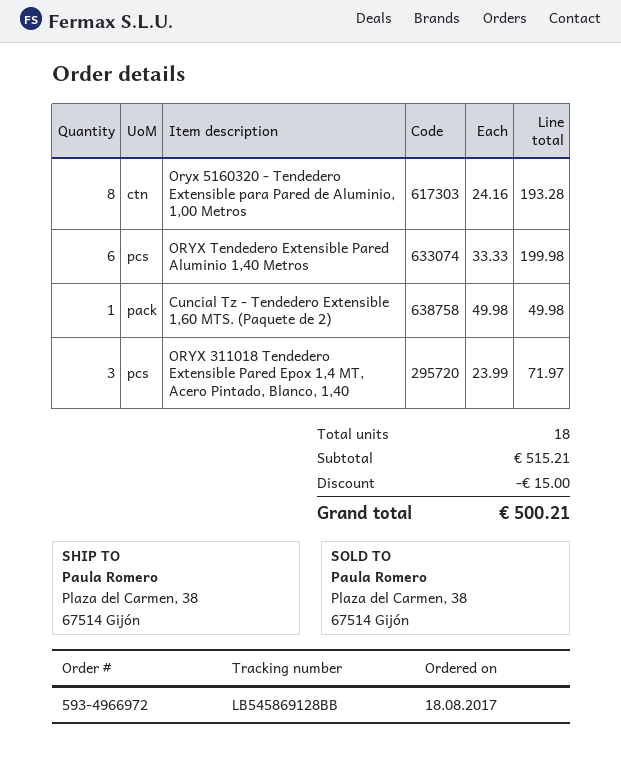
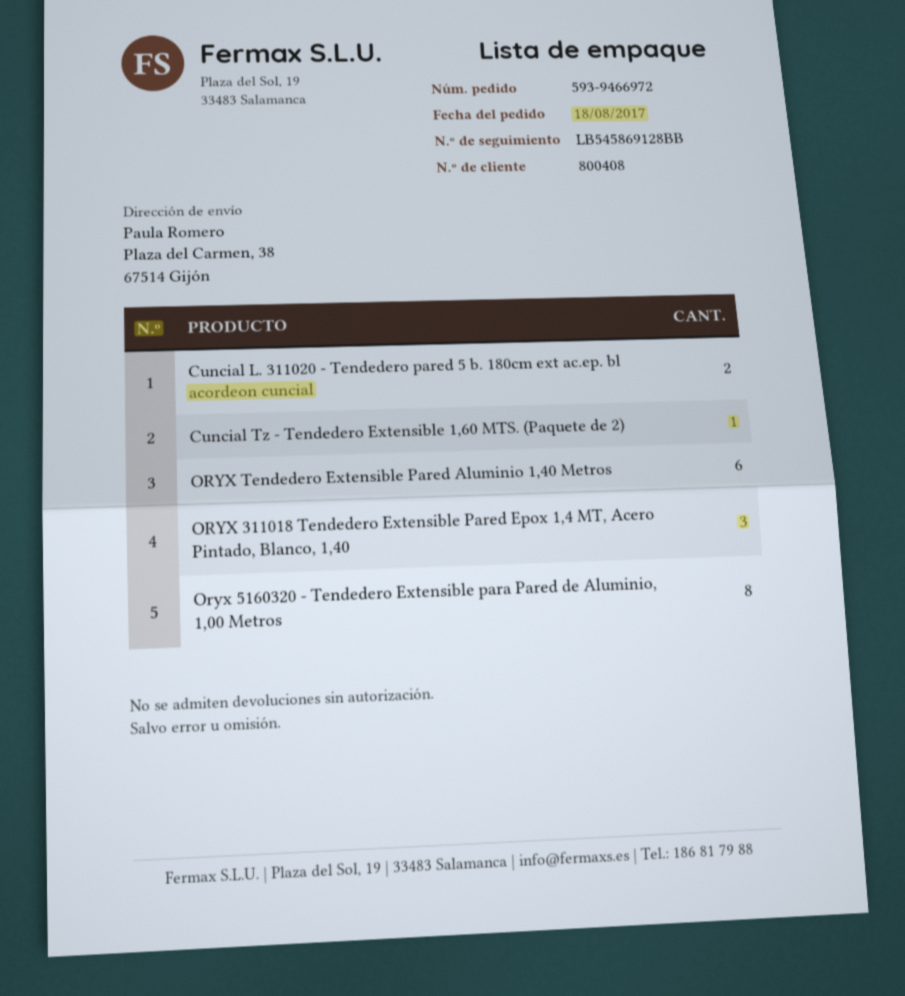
order number: 593-4966972 -> 593-9466972
Cuncial L. 311020 - Tendedero pared 5 b. 180cm ext ac.ep. bl acordeon cuncial: none -> 2

